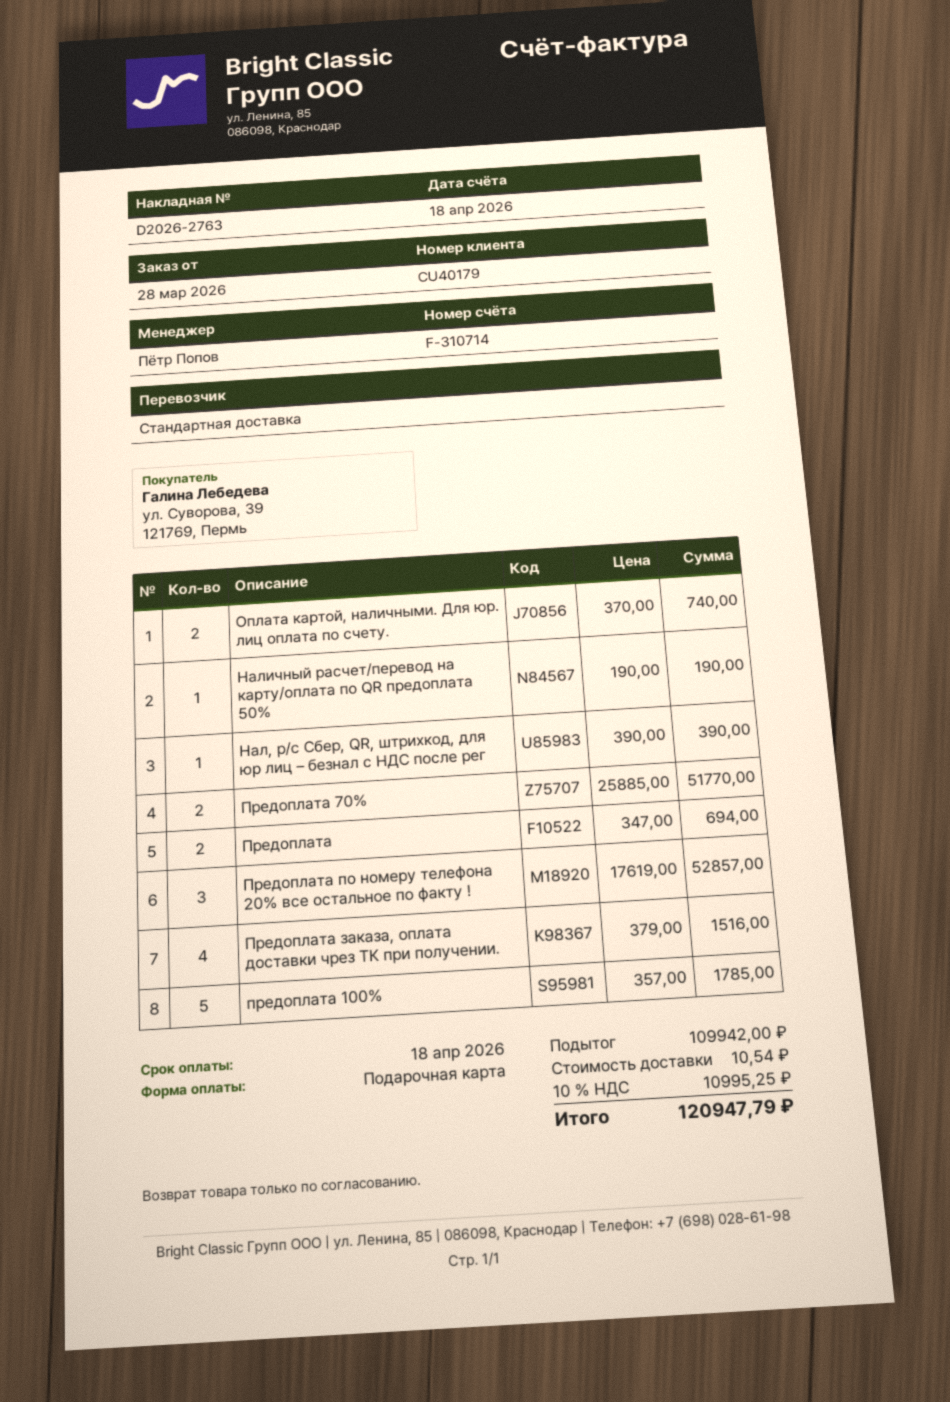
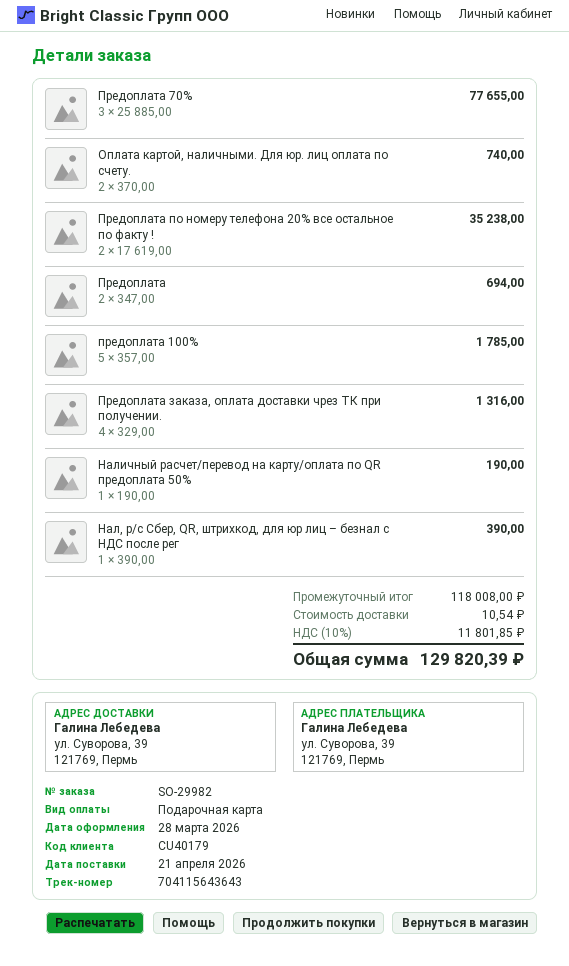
Предоплата 70%: 2 x 25885.00 = 51770.00 -> 3 x 25885.00 = 77655.00
Предоплата по номеру телефона 20% все остальное по факту !: 3 x 17619.00 = 52857.00 -> 2 x 17619.00 = 35238.00
Предоплата заказа, оплата доставки чрез ТК при получении.: 4 x 379.00 = 1516.00 -> 4 x 329.00 = 1316.00
subtotal: 109942.00 -> 118008.00
tax: 10% = 10995.25 -> 10% = 11801.85
total: 120947.79 -> 129820.39

